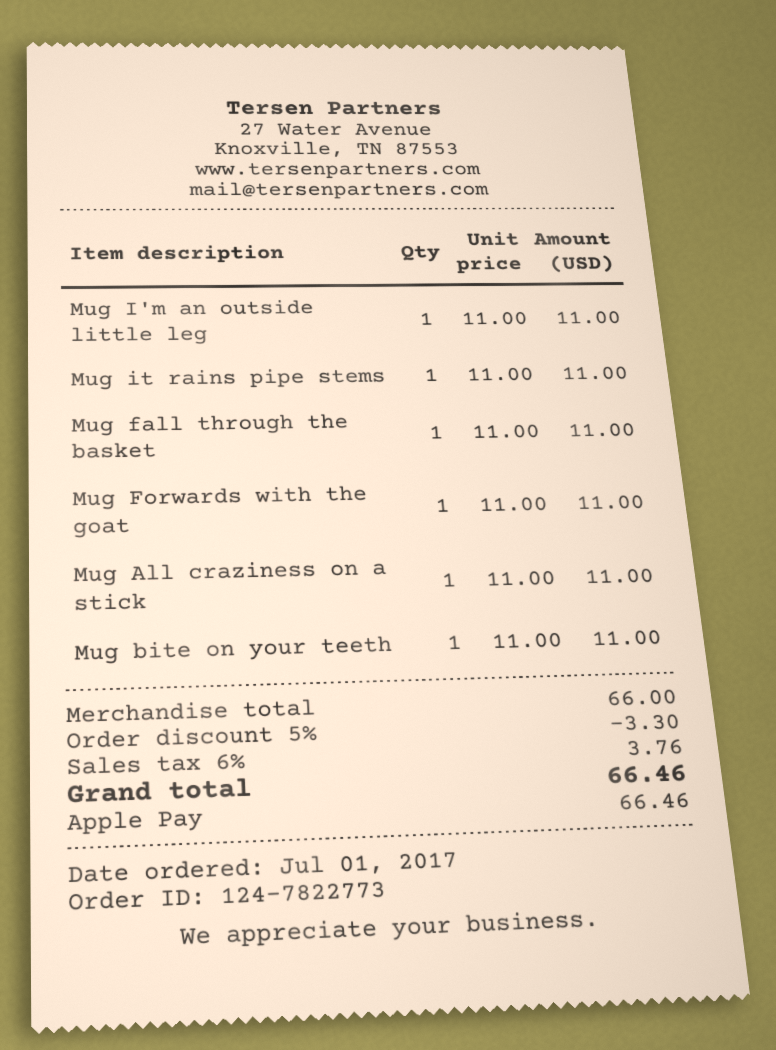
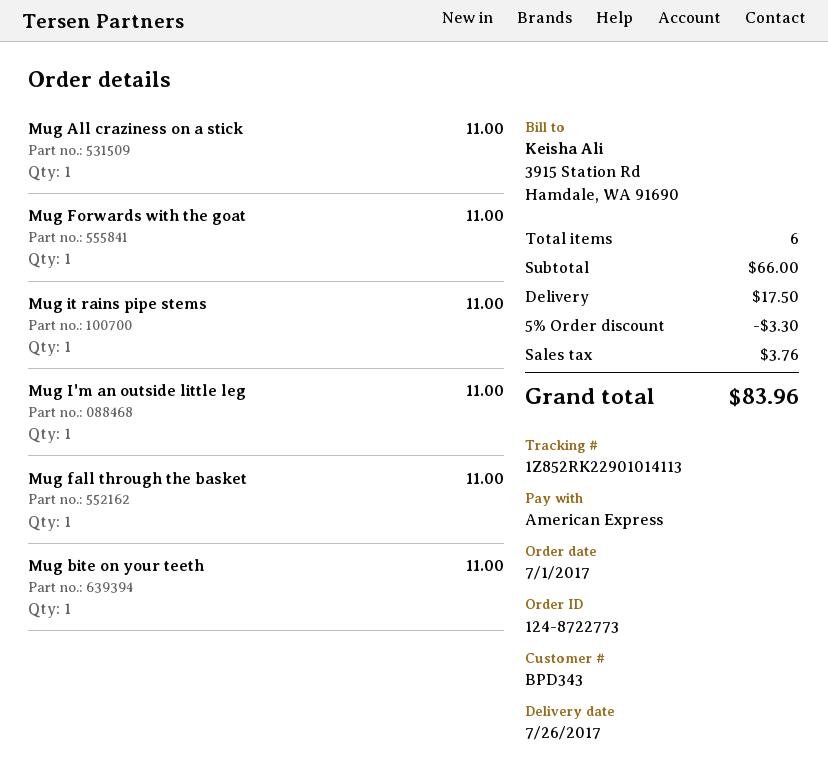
order number: 124-7822773 -> 124-8722773
payment method: Apple Pay -> American Express
shipping: none -> 17.50
total: 66.46 -> 83.96

